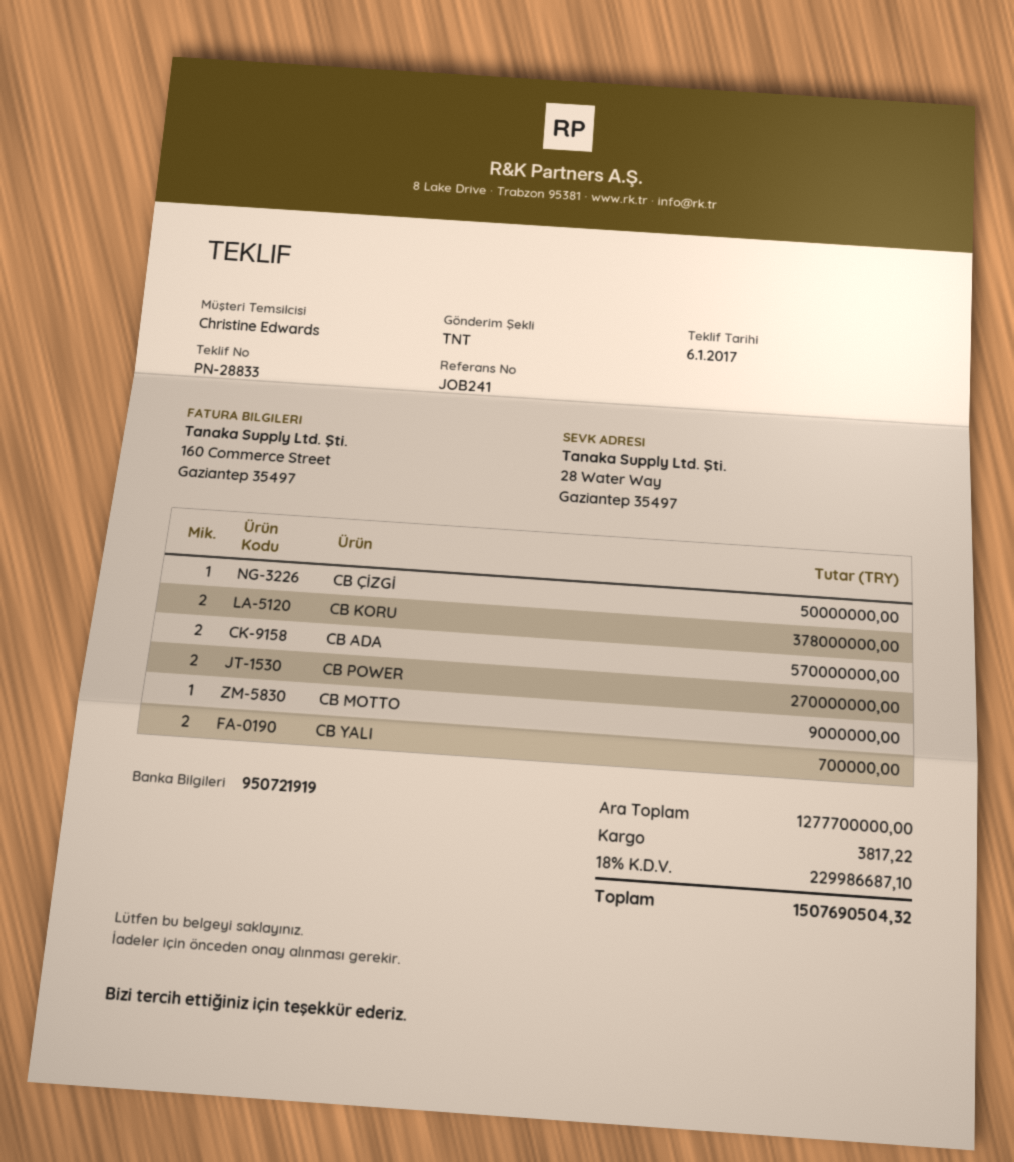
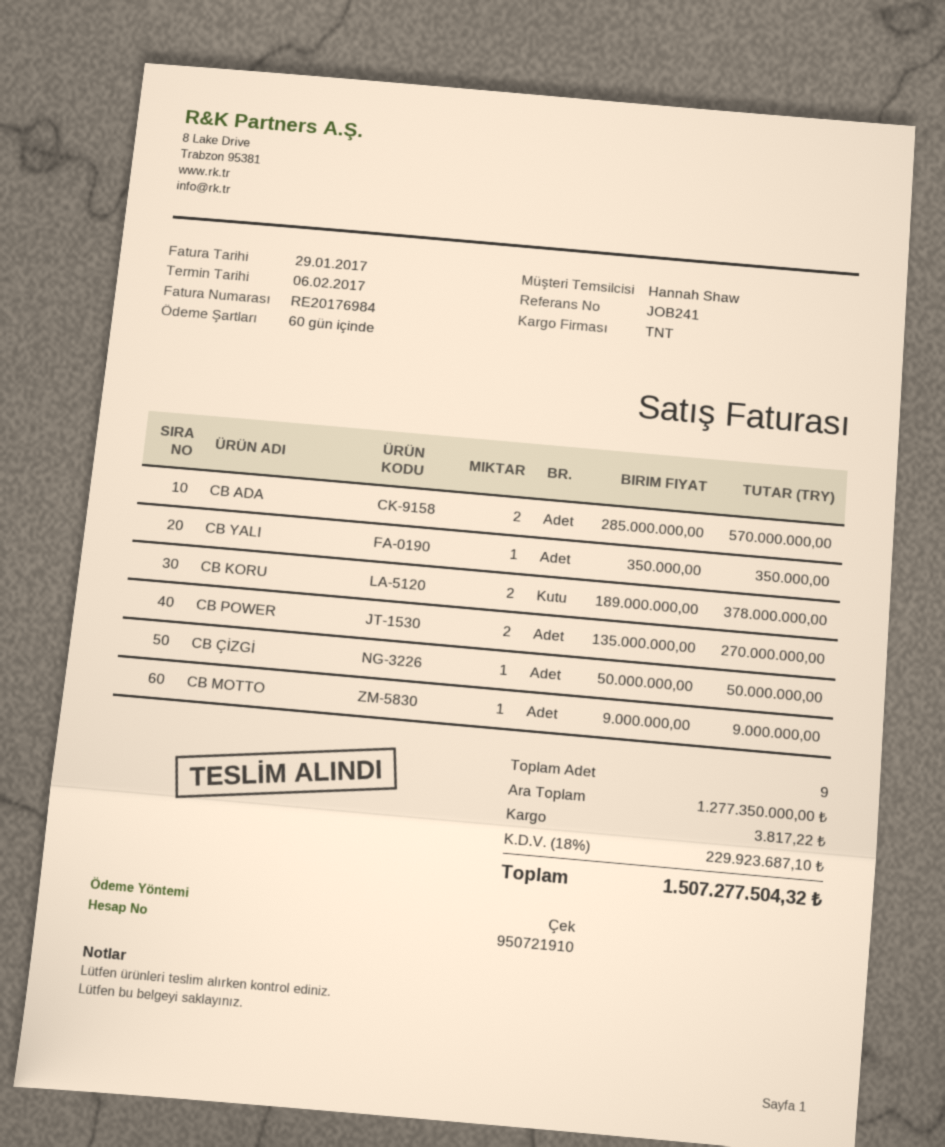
sales rep: Christine Edwards -> Hannah Shaw
bank account: 950721919 -> 950721910
CB YALI: 2 for 700000.00 -> 1 for 350000.00
subtotal: 1277700000.00 -> 1277350000.00
tax: 18% = 229986687.10 -> 18% = 229923687.10
total: 1507690504.32 -> 1507277504.32

